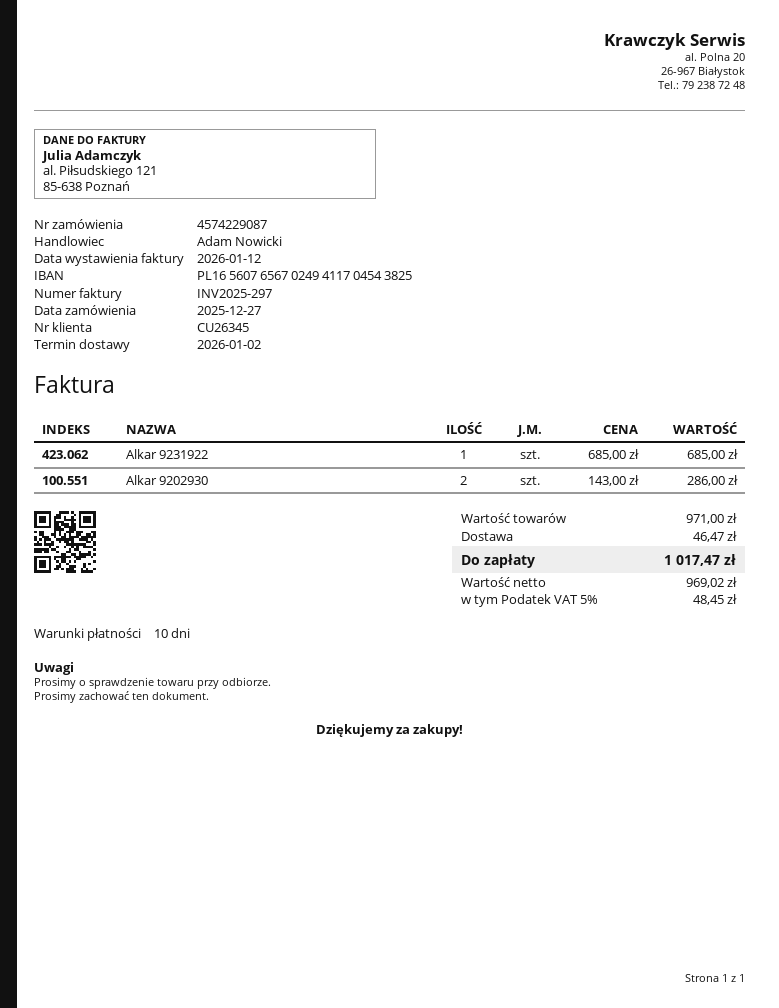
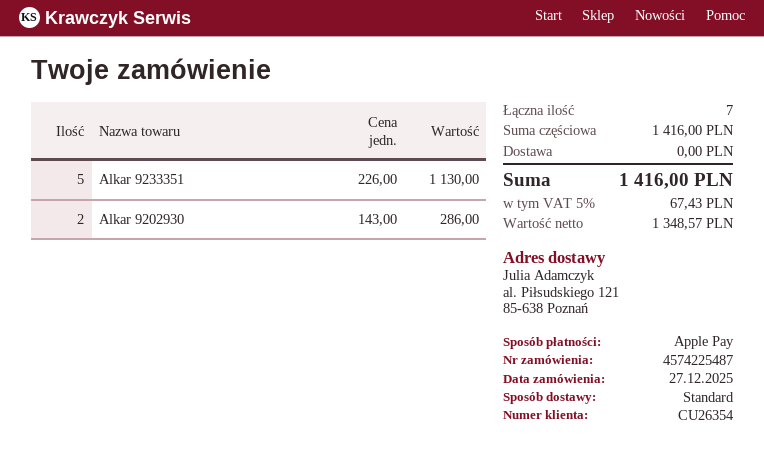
order number: 4574229087 -> 4574225487
customer number: CU26345 -> CU26354
Alkar 9231922: 1 x 685.00 = 685.00 -> none
Alkar 9233351: none -> 5 x 226.00 = 1130.00
subtotal: 971.00 -> 1416.00
shipping: 46.47 -> 0.00
net: 969.02 -> 1348.57
tax: 5% = 48.45 -> 5% = 67.43
total: 1017.47 -> 1416.00

